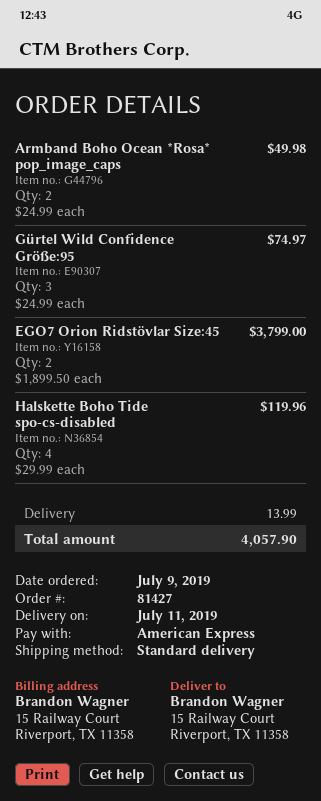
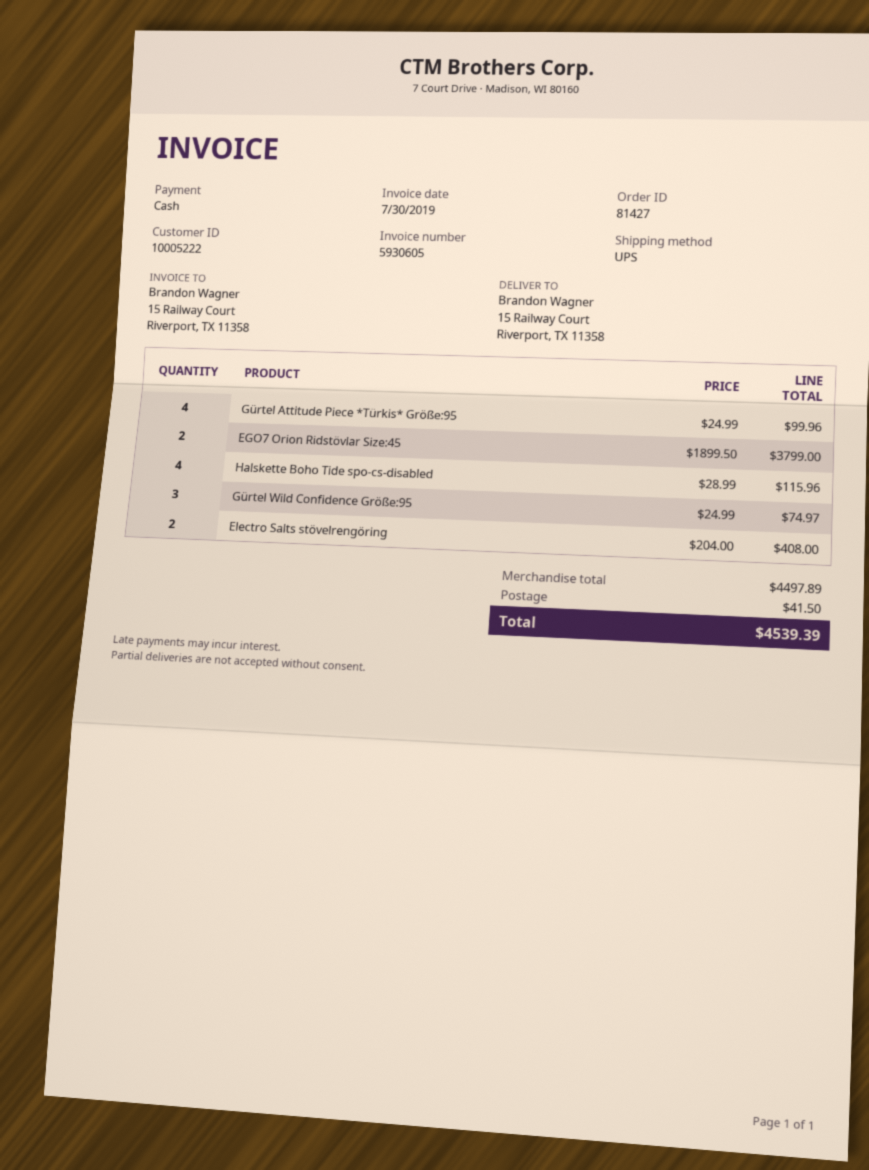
payment method: American Express -> cash
shipping method: standard -> UPS
Armband Boho Ocean *Rosa* pop_image_caps: 2 x 24.99 = 49.98 -> none
Halskette Boho Tide spo-cs-disabled: 4 x 29.99 = 119.96 -> 4 x 28.99 = 115.96
Gürtel Attitude Piece *Türkis* Größe:95: none -> 4 x 24.99 = 99.96
Electro Salts stövelrengöring: none -> 2 x 204.00 = 408.00
shipping: 13.99 -> 41.50
total: 4057.90 -> 4539.39

